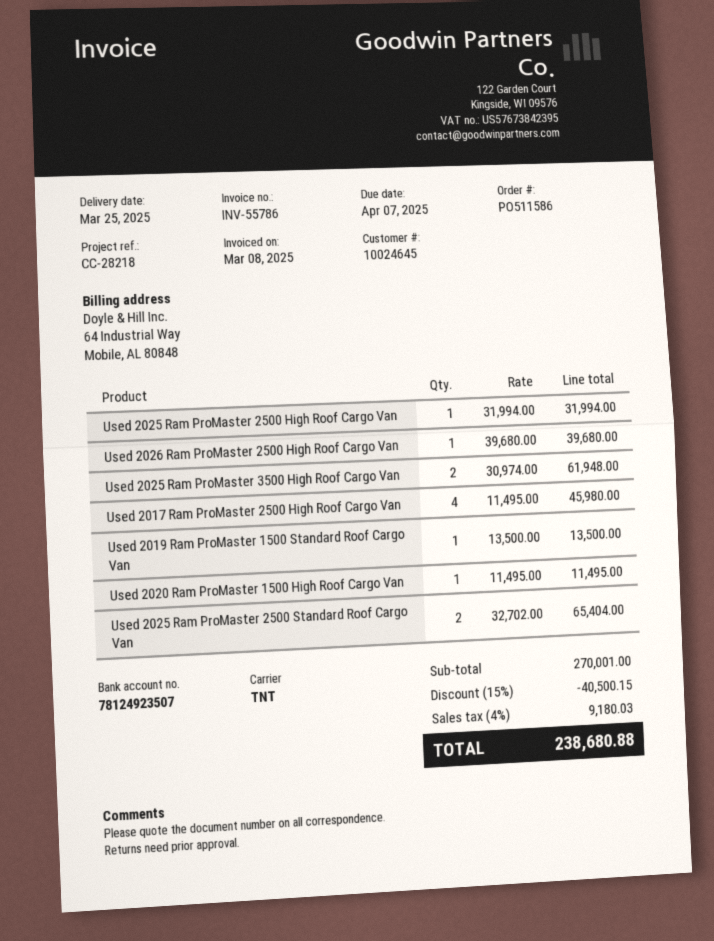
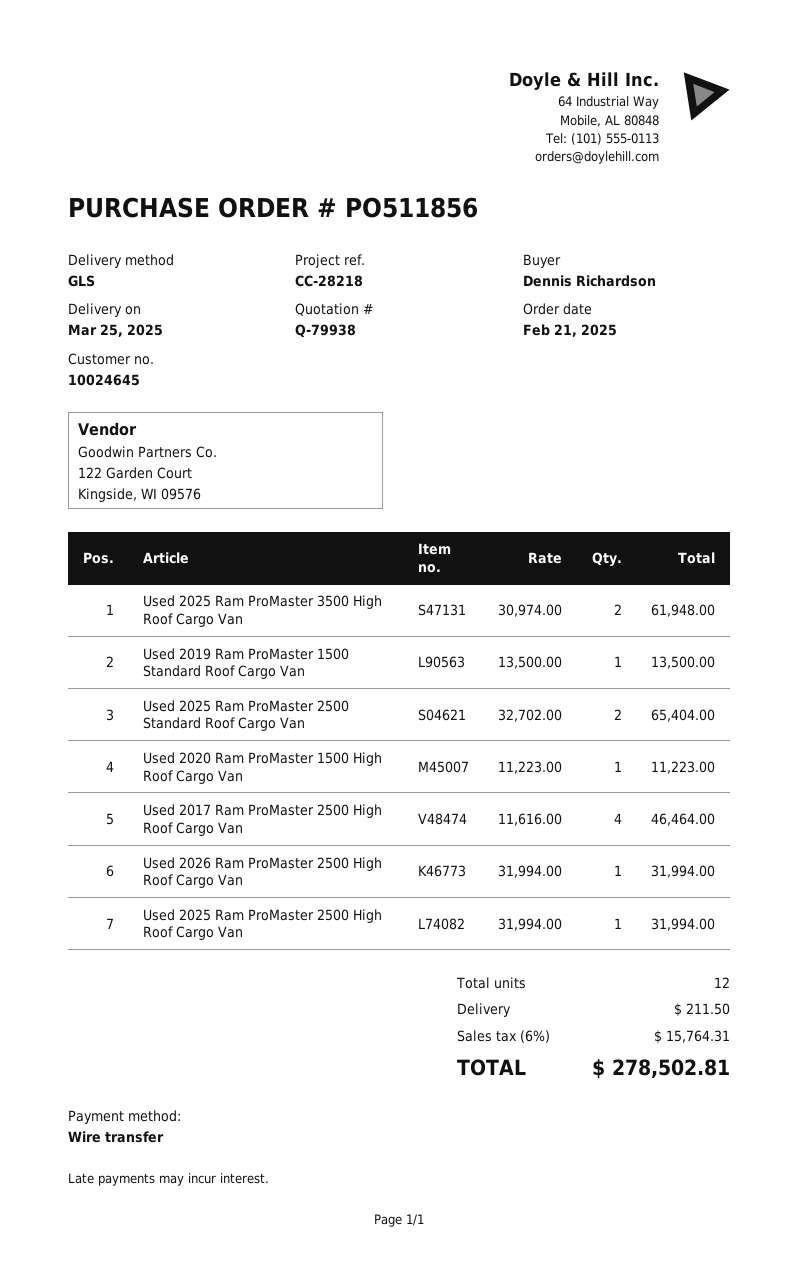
order number: PO511586 -> PO511856
shipping method: TNT -> GLS
Used 2026 Ram ProMaster 2500 High Roof Cargo Van: 1 x 39680.00 = 39680.00 -> 1 x 31994.00 = 31994.00
Used 2017 Ram ProMaster 2500 High Roof Cargo Van: 4 x 11495.00 = 45980.00 -> 4 x 11616.00 = 46464.00
Used 2020 Ram ProMaster 1500 High Roof Cargo Van: 1 x 11495.00 = 11495.00 -> 1 x 11223.00 = 11223.00
discount: 15% = 40500.15 -> none
shipping: none -> 211.50
tax: 4% = 9180.03 -> 6% = 15764.31
total: 238680.88 -> 278502.81

